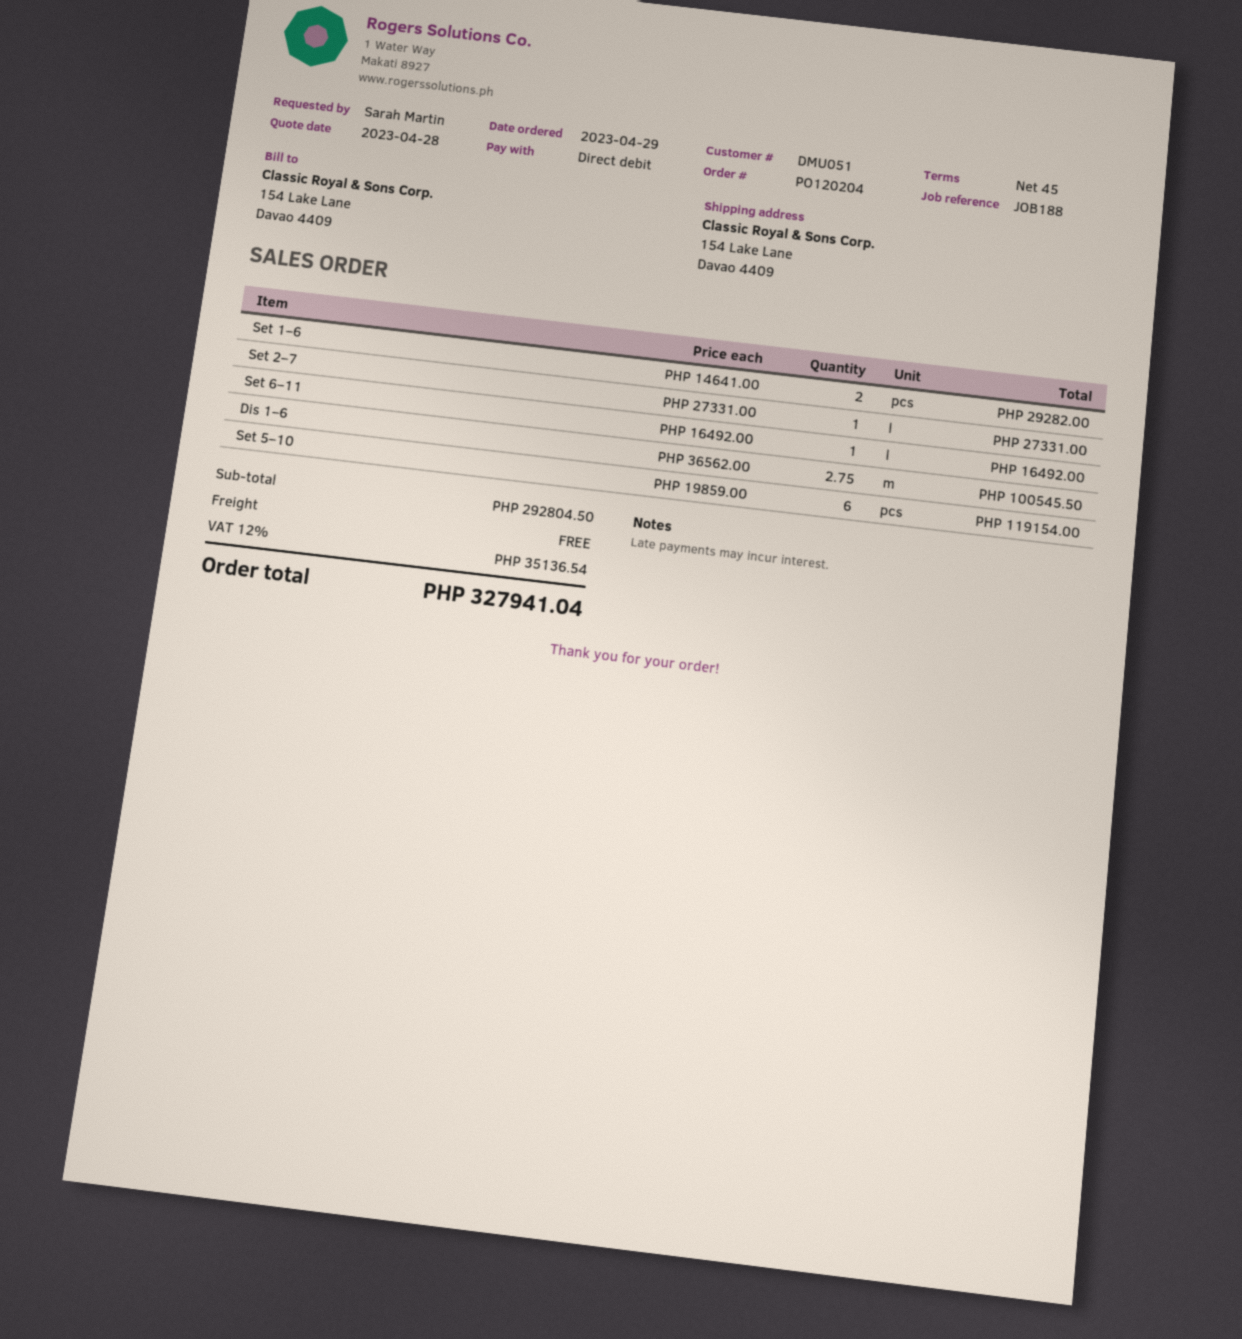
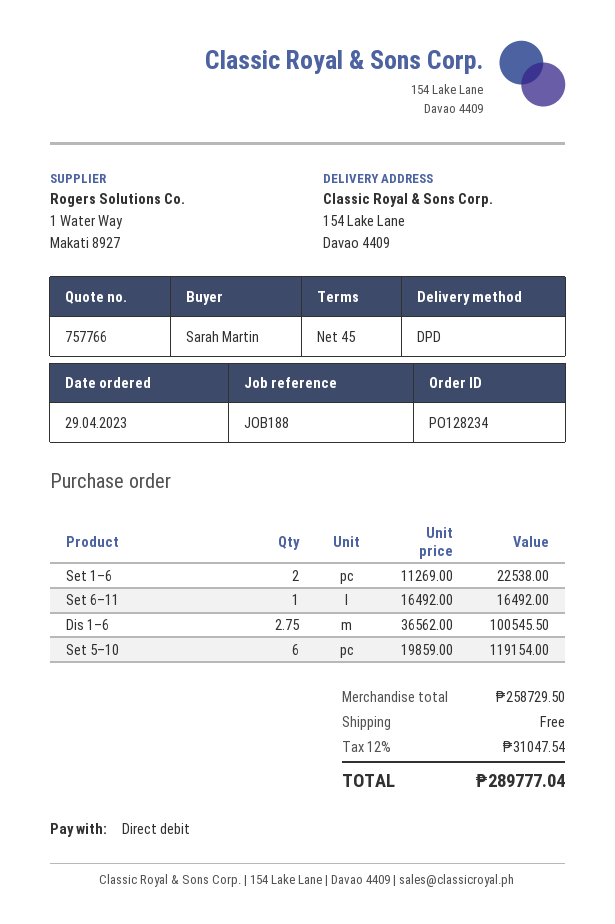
order number: PO120204 -> PO128234
Set 1–6: 2 x 14641.00 = 29282.00 -> 2 x 11269.00 = 22538.00
Set 2–7: 1 x 27331.00 = 27331.00 -> none
subtotal: 292804.50 -> 258729.50
tax: 12% = 35136.54 -> 12% = 31047.54
total: 327941.04 -> 289777.04

